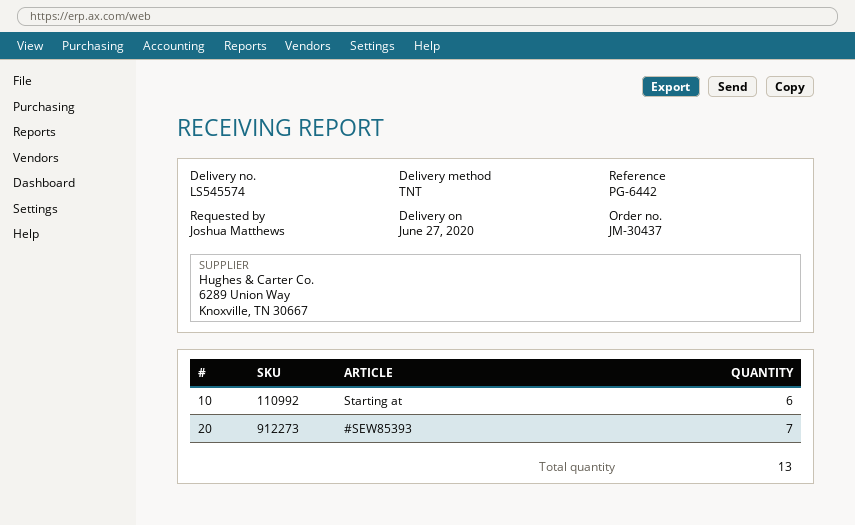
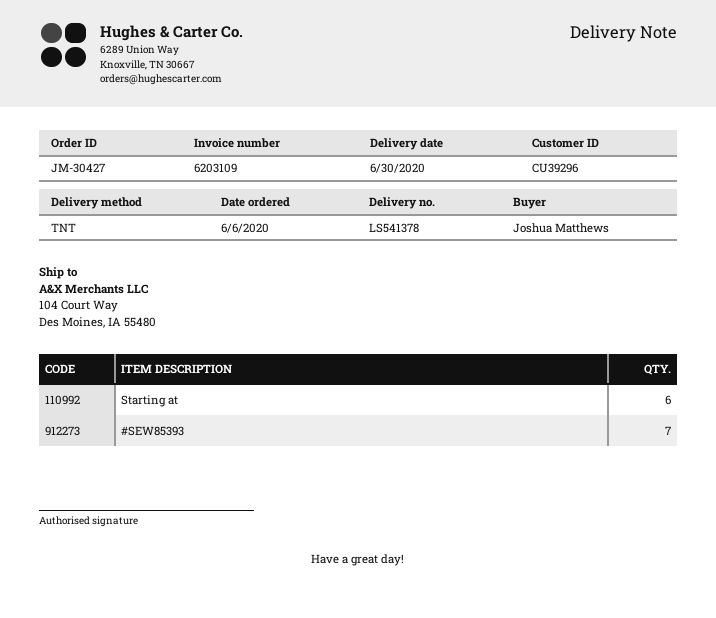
order number: JM-30437 -> JM-30427
delivery note number: LS545574 -> LS541378
delivery date: 2020-06-27 -> 2020-06-30

